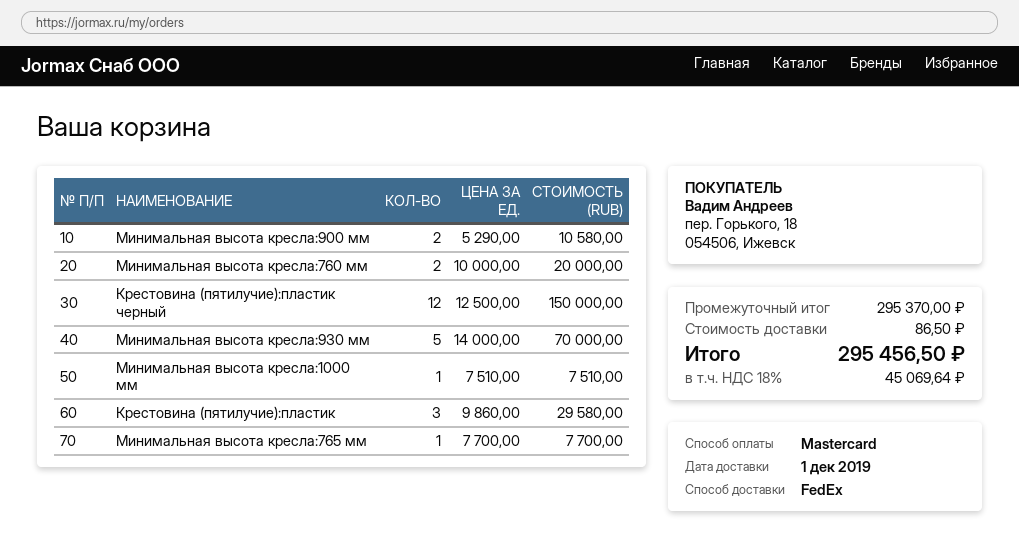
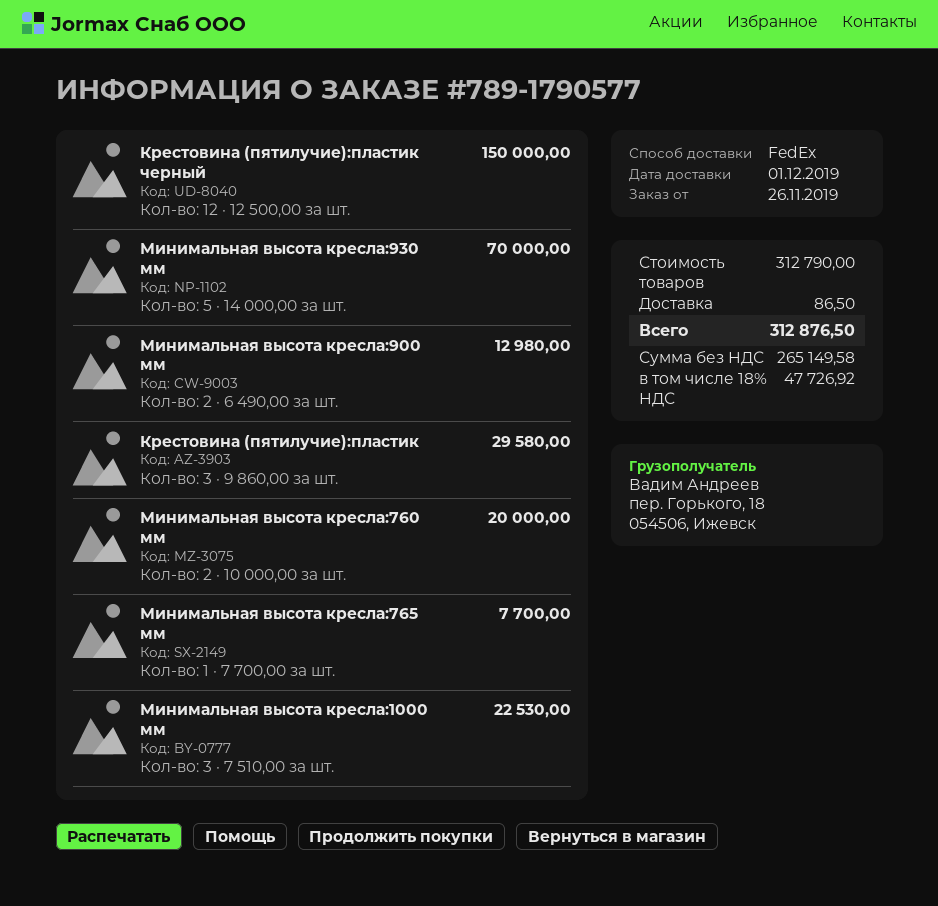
Минимальная высота кресла:900 мм: 2 x 5290.00 = 10580.00 -> 2 x 6490.00 = 12980.00
Минимальная высота кресла:1000 мм: 1 x 7510.00 = 7510.00 -> 3 x 7510.00 = 22530.00
subtotal: 295370.00 -> 312790.00
tax: 18% = 45069.64 -> 18% = 47726.92
total: 295456.50 -> 312876.50

